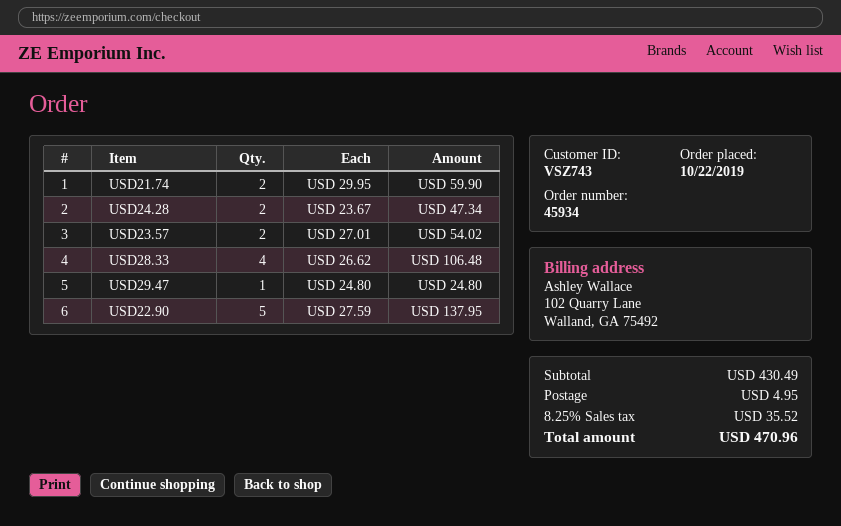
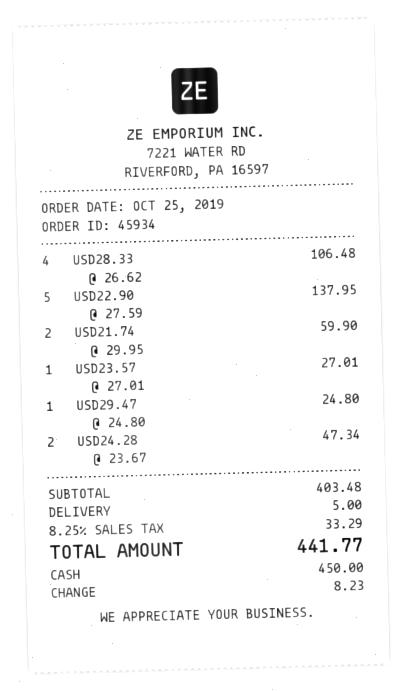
order date: 2019-10-22 -> 2019-10-25
USD23.57: 2 x 27.01 = 54.02 -> 1 x 27.01 = 27.01
subtotal: 430.49 -> 403.48
shipping: 4.95 -> 5.00
tax: 8.25% = 35.52 -> 8.25% = 33.29
total: 470.96 -> 441.77

